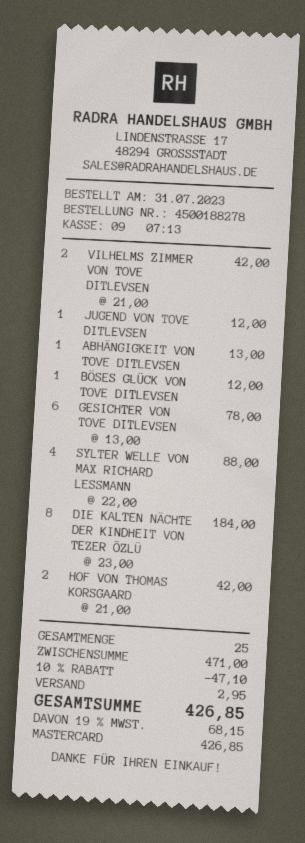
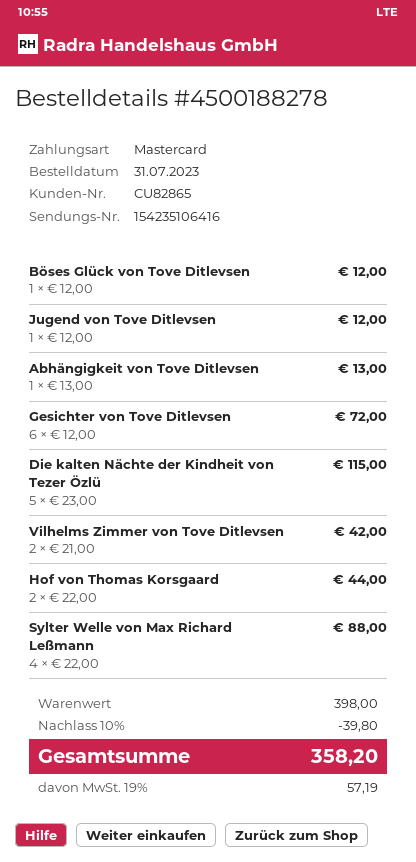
GESICHTER VON TOVE DITLEVSEN: 6 x 13.00 = 78.00 -> 6 x 12.00 = 72.00
DIE KALTEN NÄCHTE DER KINDHEIT VON TEZER ÖZLÜ: 8 x 23.00 = 184.00 -> 5 x 23.00 = 115.00
HOF VON THOMAS KORSGAARD: 2 x 21.00 = 42.00 -> 2 x 22.00 = 44.00
subtotal: 471.00 -> 398.00
discount: 10% = 47.10 -> 10% = 39.80
shipping: 2.95 -> none
tax: 19% = 68.15 -> 19% = 57.19
total: 426.85 -> 358.20

